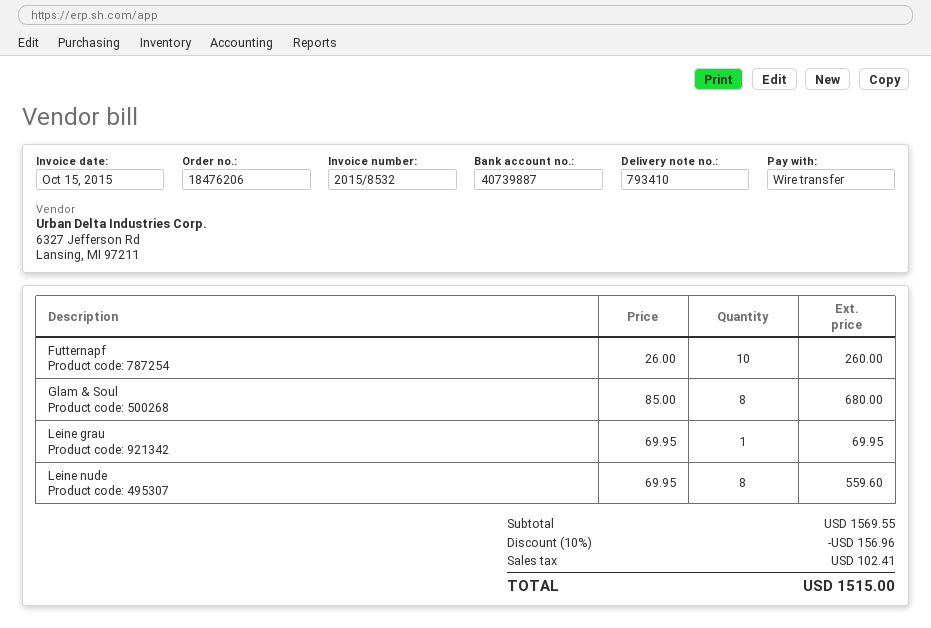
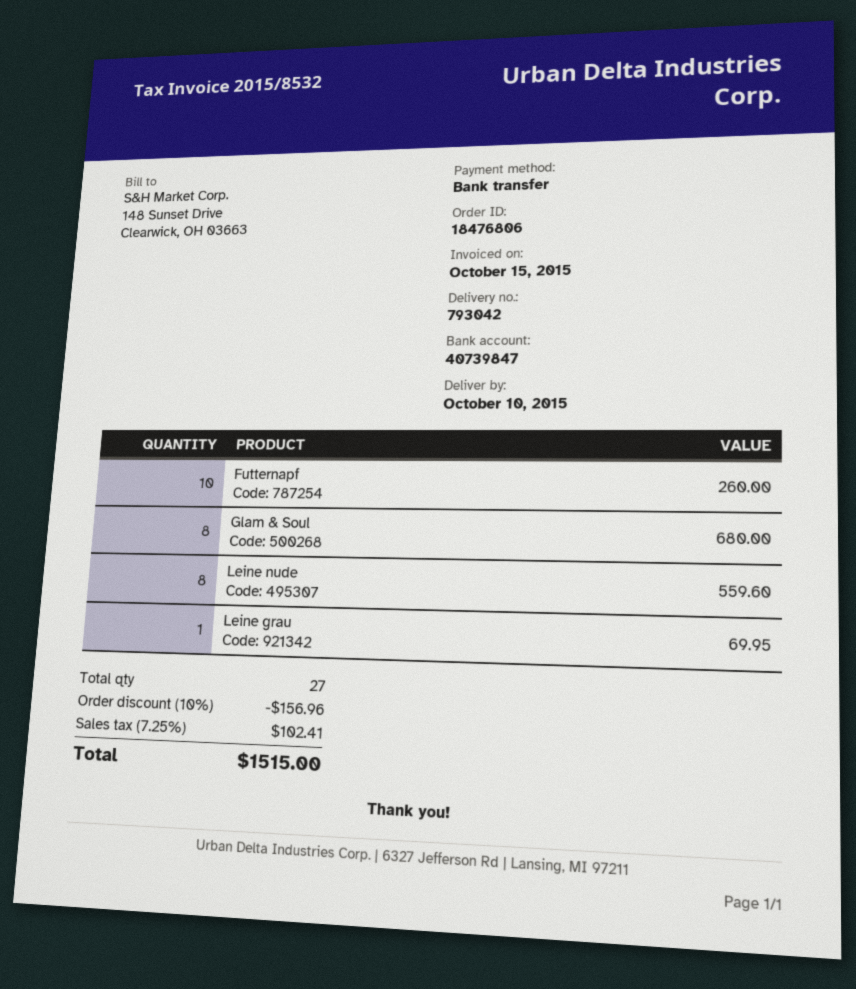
order number: 18476206 -> 18476806
delivery note number: 793410 -> 793042
bank account: 40739887 -> 40739847

